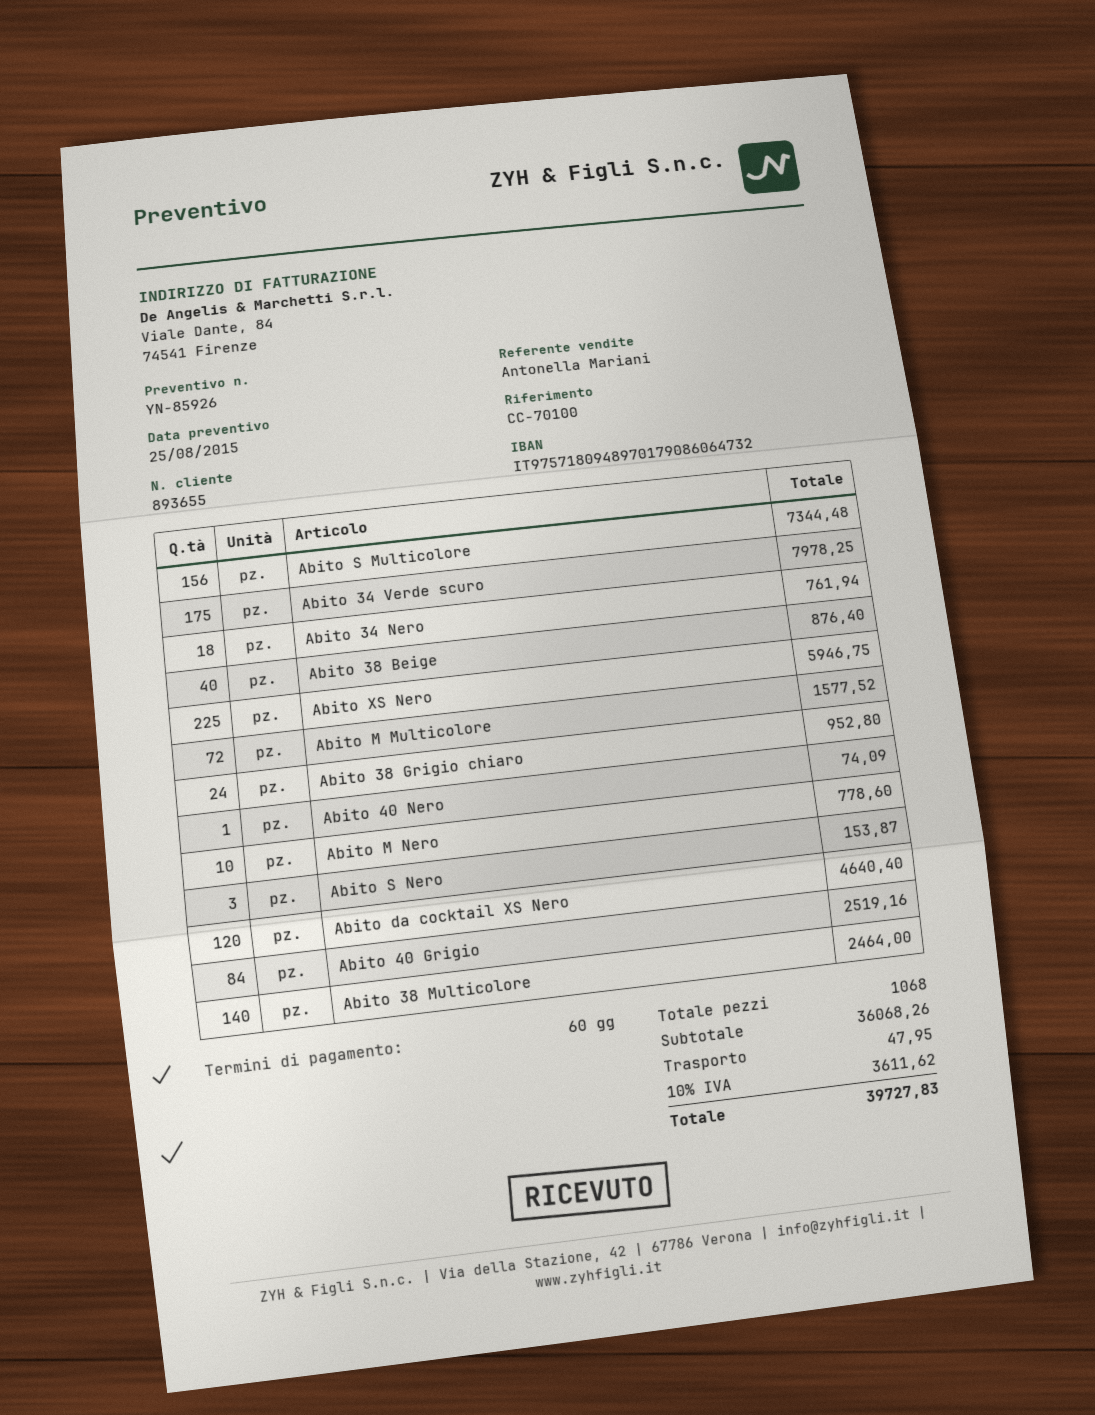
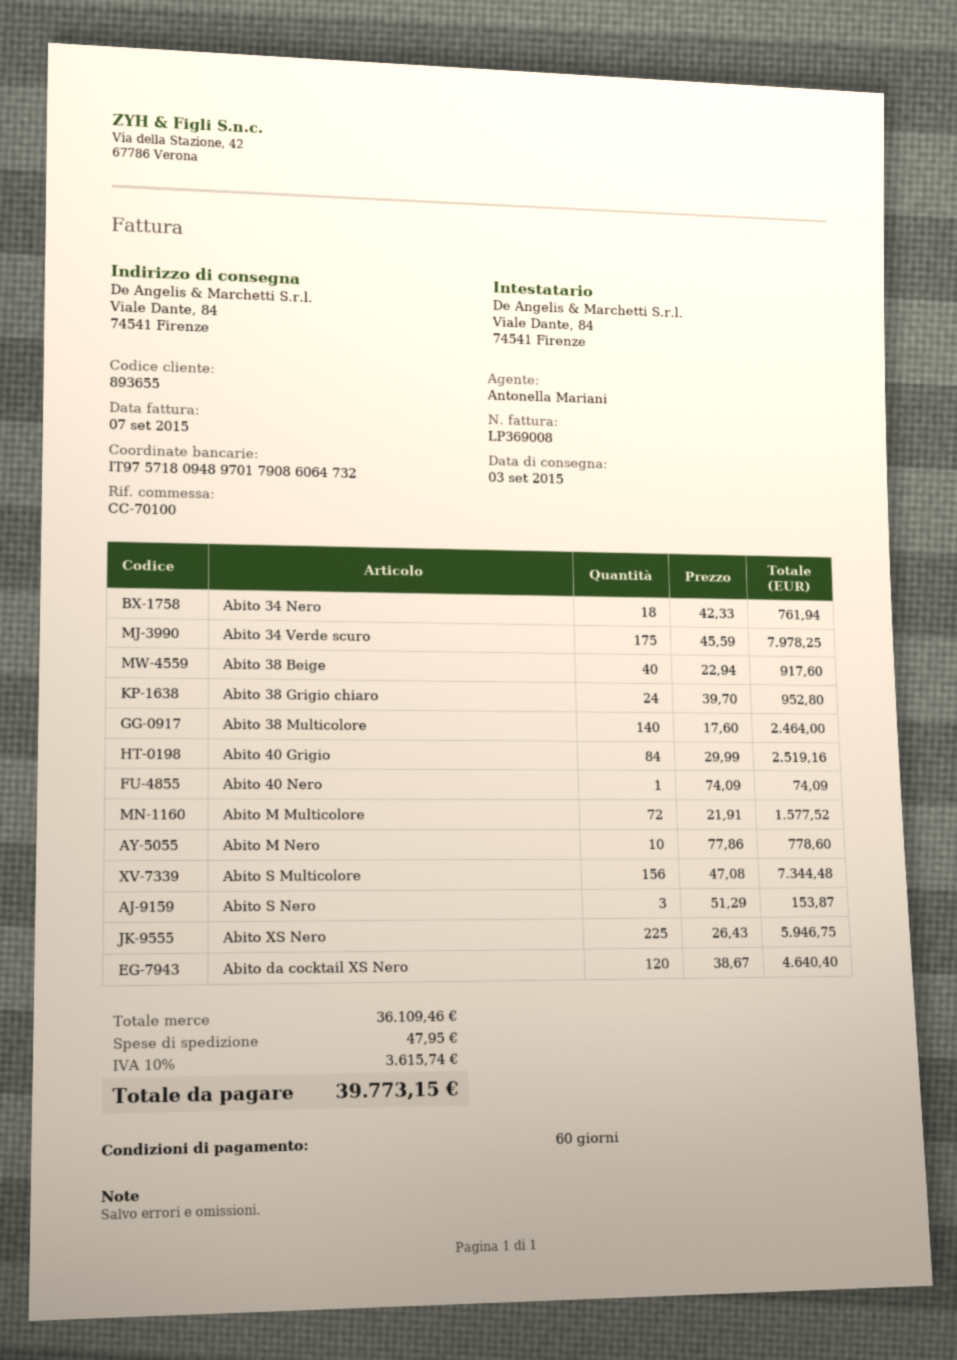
Abito 38 Beige: 40 for 876.40 -> 40 for 917.60
subtotal: 36068.26 -> 36109.46
tax: 10% = 3611.62 -> 10% = 3615.74
total: 39727.83 -> 39773.15

